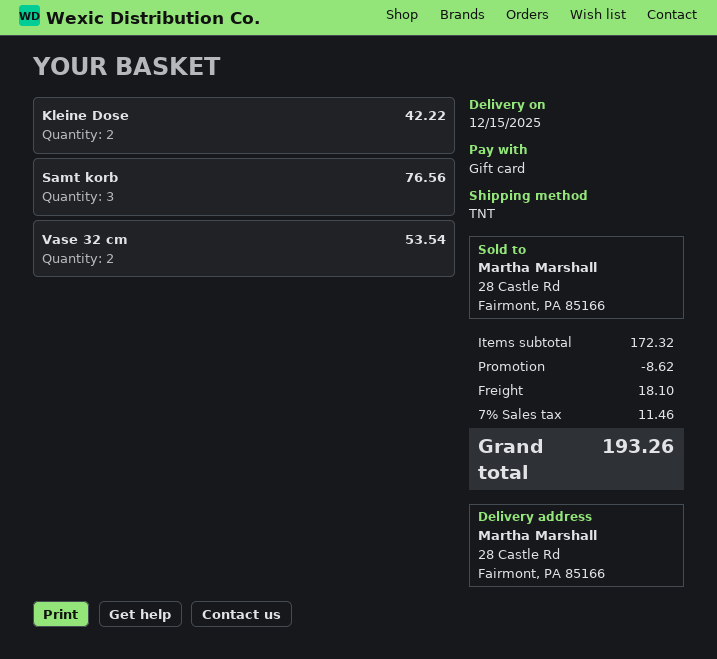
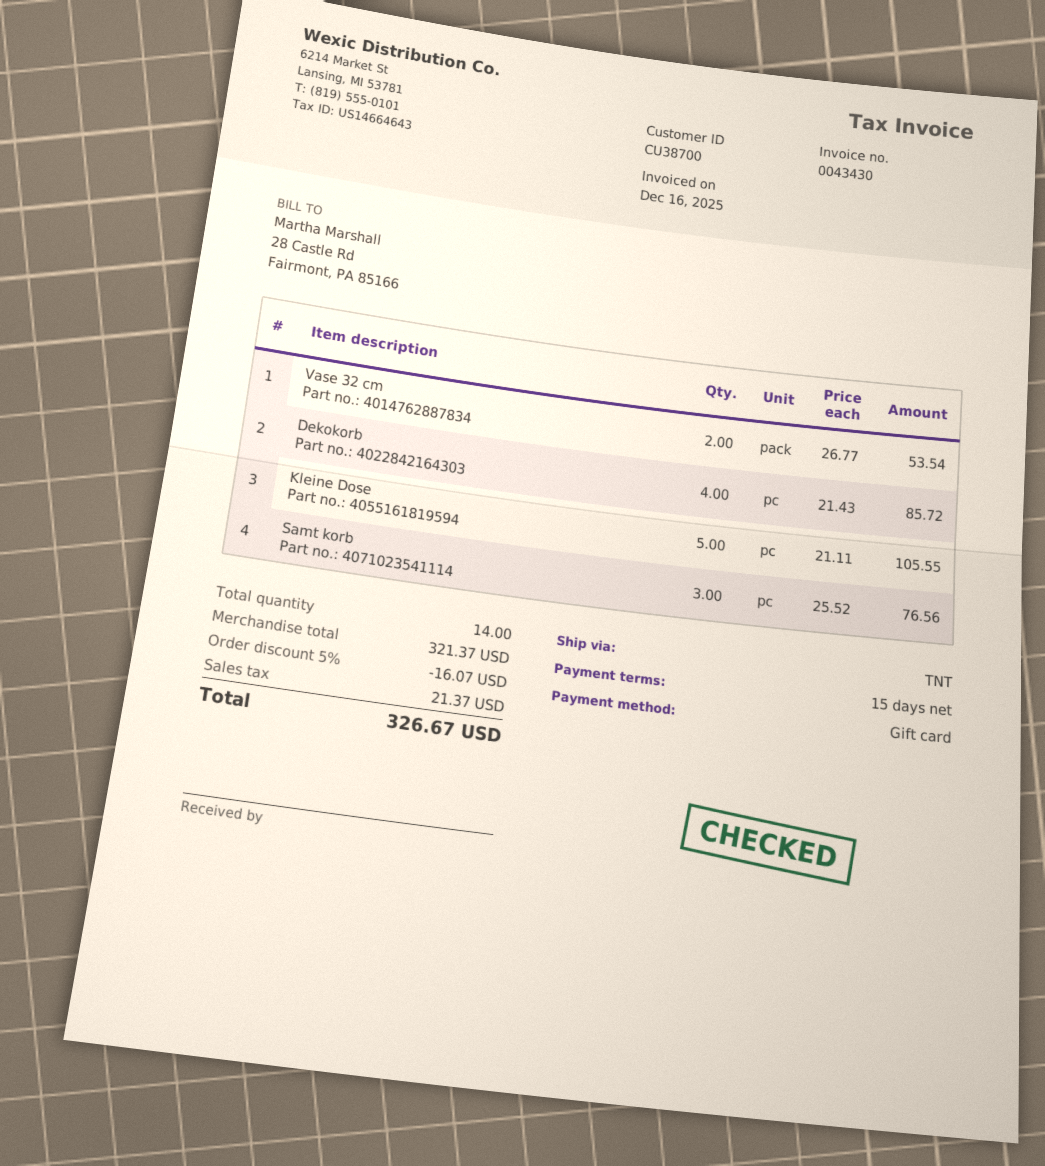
Kleine Dose: 2 for 42.22 -> 5 for 105.55
Dekokorb: none -> 4 for 85.72
subtotal: 172.32 -> 321.37
discount: 8.62 -> 16.07
shipping: 18.10 -> none
tax: 11.46 -> 21.37
total: 193.26 -> 326.67

